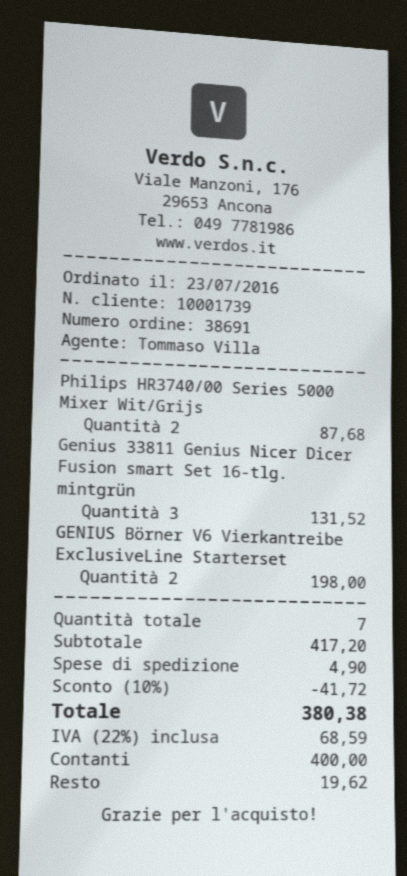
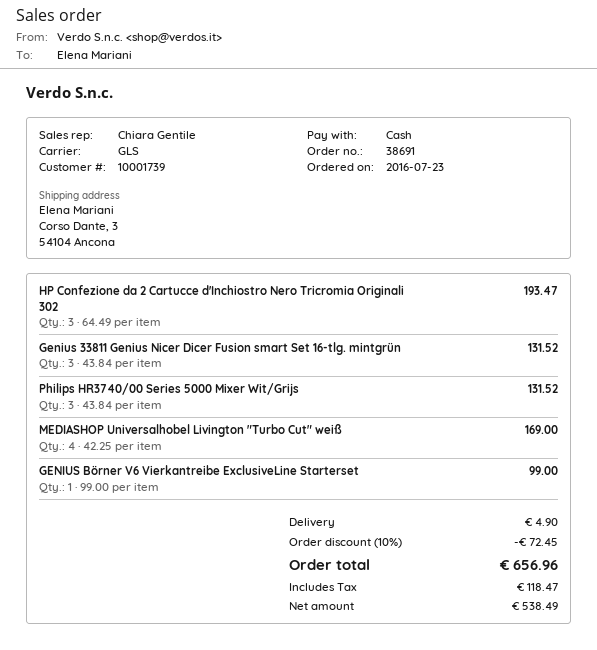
sales rep: Tommaso Villa -> Chiara Gentile
Philips HR3740/00 Series 5000 Mixer Wit/Grijs: 2 for 87.68 -> 3 for 131.52
GENIUS Börner V6 Vierkantreibe ExclusiveLine Starterset: 2 for 198.00 -> 1 for 99.00
HP Confezione da 2 Cartucce d'Inchiostro Nero Tricromia Originali 302: none -> 3 for 193.47
MEDIASHOP Universalhobel Livington "Turbo Cut" weiß: none -> 4 for 169.00
discount: 10% = 41.72 -> 10% = 72.45
tax: 68.59 -> 118.47
total: 380.38 -> 656.96

